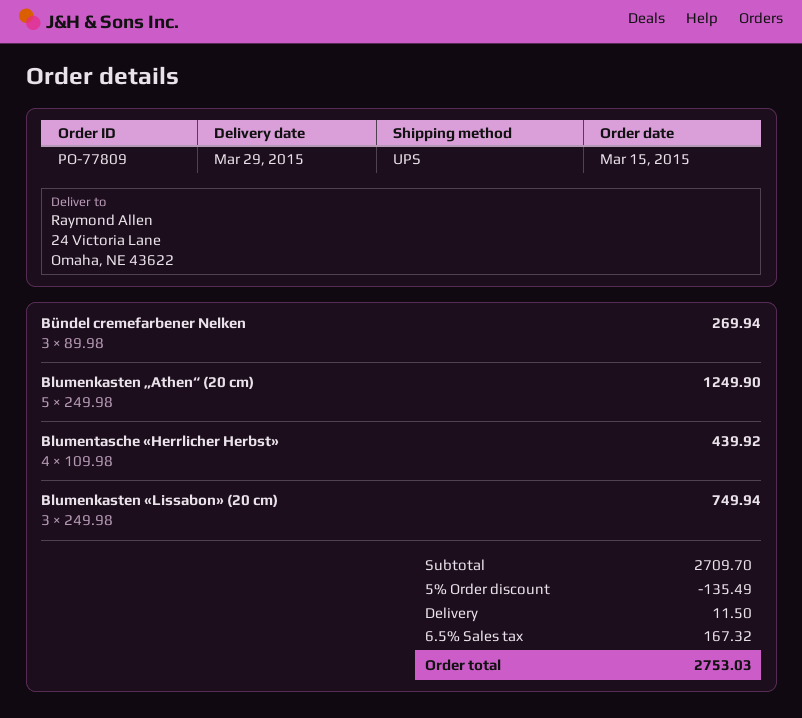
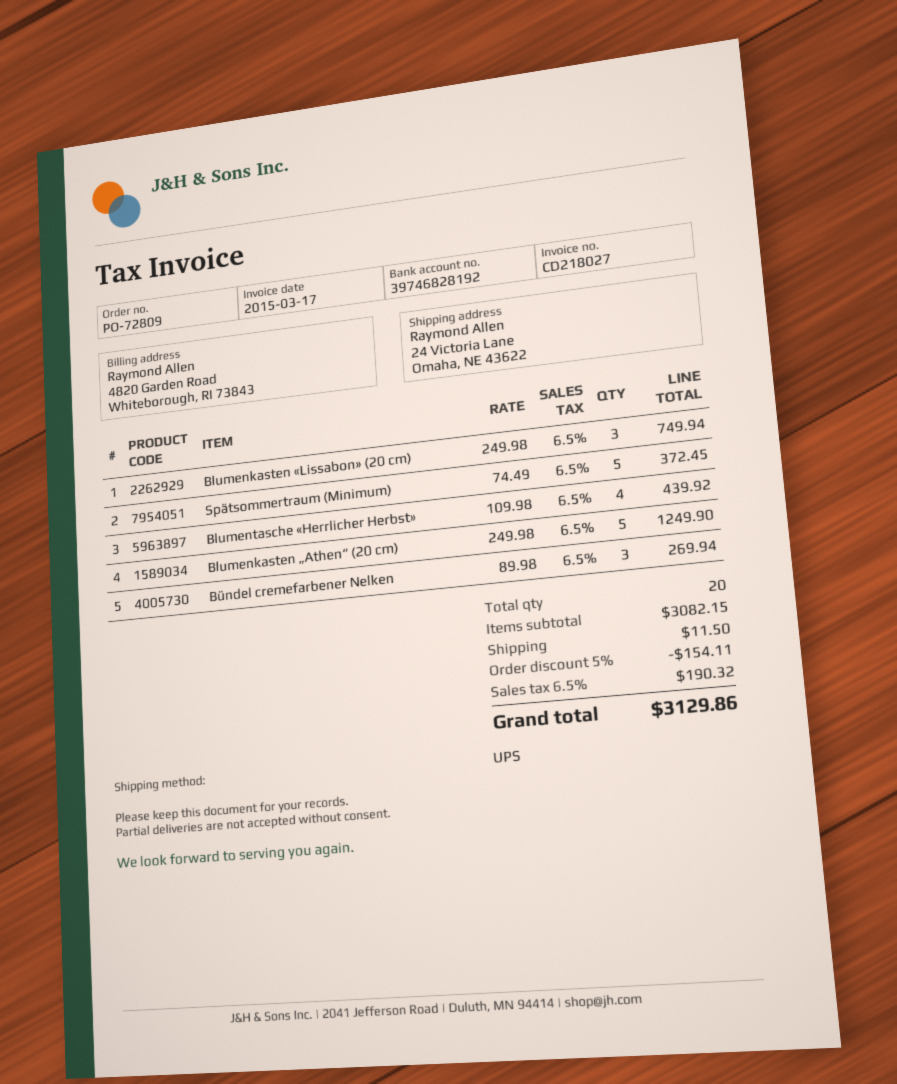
order number: PO-77809 -> PO-72809
Spätsommertraum (Minimum): none -> 5 x 74.49 = 372.45
subtotal: 2709.70 -> 3082.15
discount: 5% = 135.49 -> 5% = 154.11
tax: 6.5% = 167.32 -> 6.5% = 190.32
total: 2753.03 -> 3129.86

